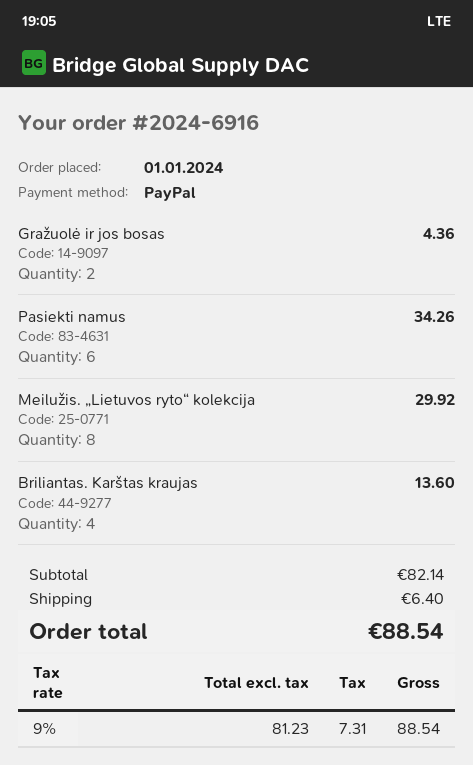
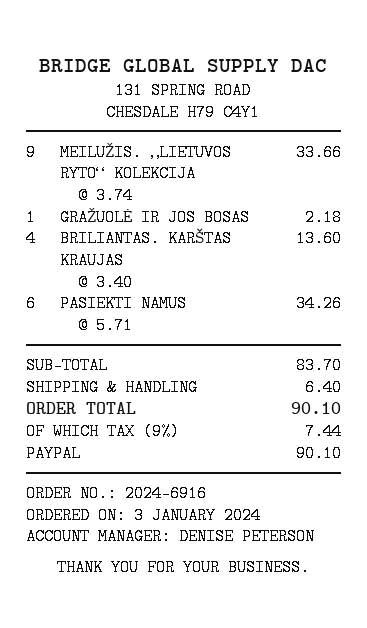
order date: 2024-01-01 -> 2024-01-03
Gražuolė ir jos bosas: 2 for 4.36 -> 1 for 2.18
Meilužis. „Lietuvos ryto“ kolekcija: 8 for 29.92 -> 9 for 33.66
subtotal: 82.14 -> 83.70
tax: 9% = 7.31 -> 9% = 7.44
total: 88.54 -> 90.10

